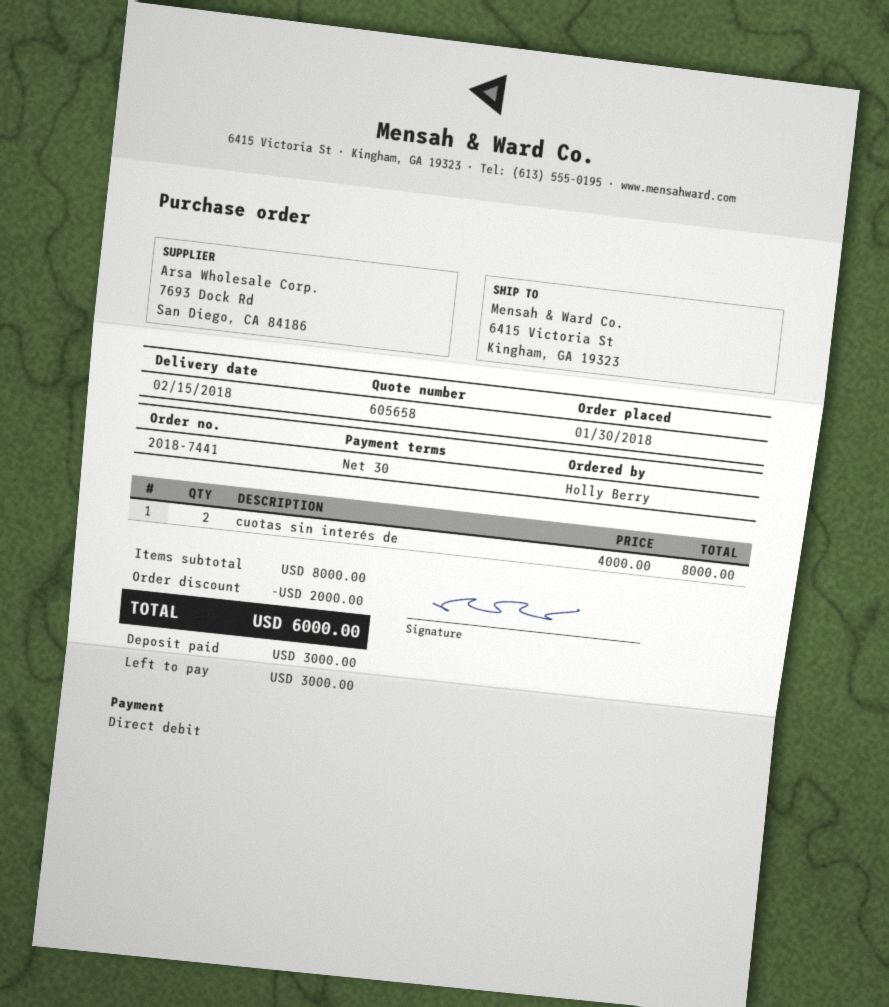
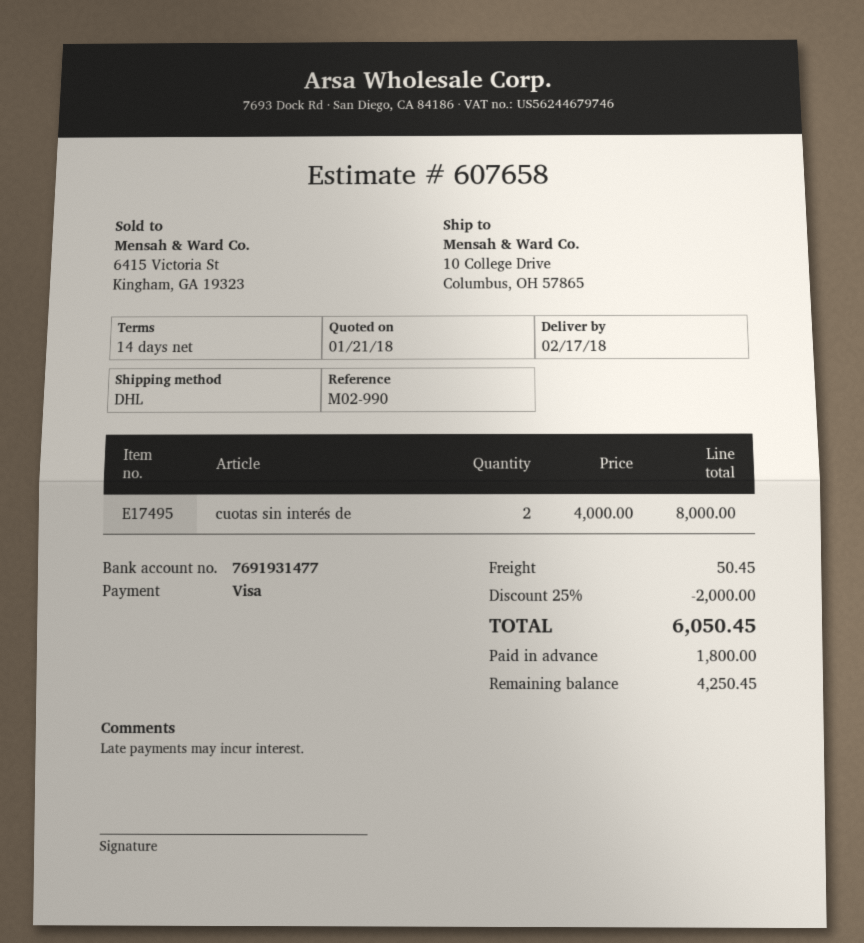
quote number: 605658 -> 607658
delivery date: 2018-02-15 -> 2018-02-17
payment terms: 30 days -> 14 days
payment method: direct debit -> Visa
ship to: 6415 Victoria St, Kingham, GA 19323 -> 10 College Drive, Columbus, OH 57865
shipping: none -> 50.45
total: 6000.00 -> 6050.45
deposit: 3000.00 -> 1800.00
balance: 3000.00 -> 4250.45

